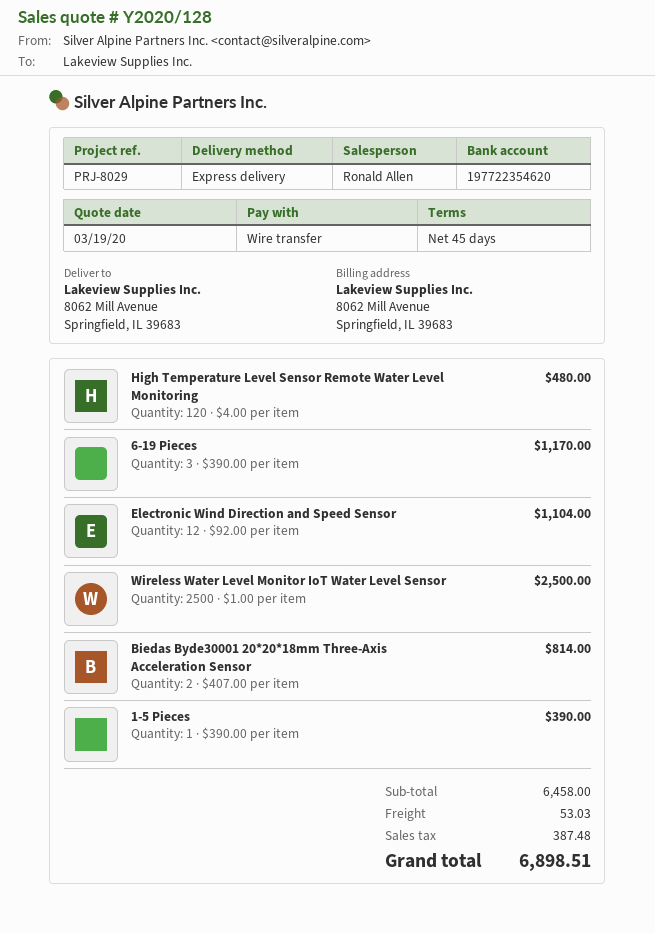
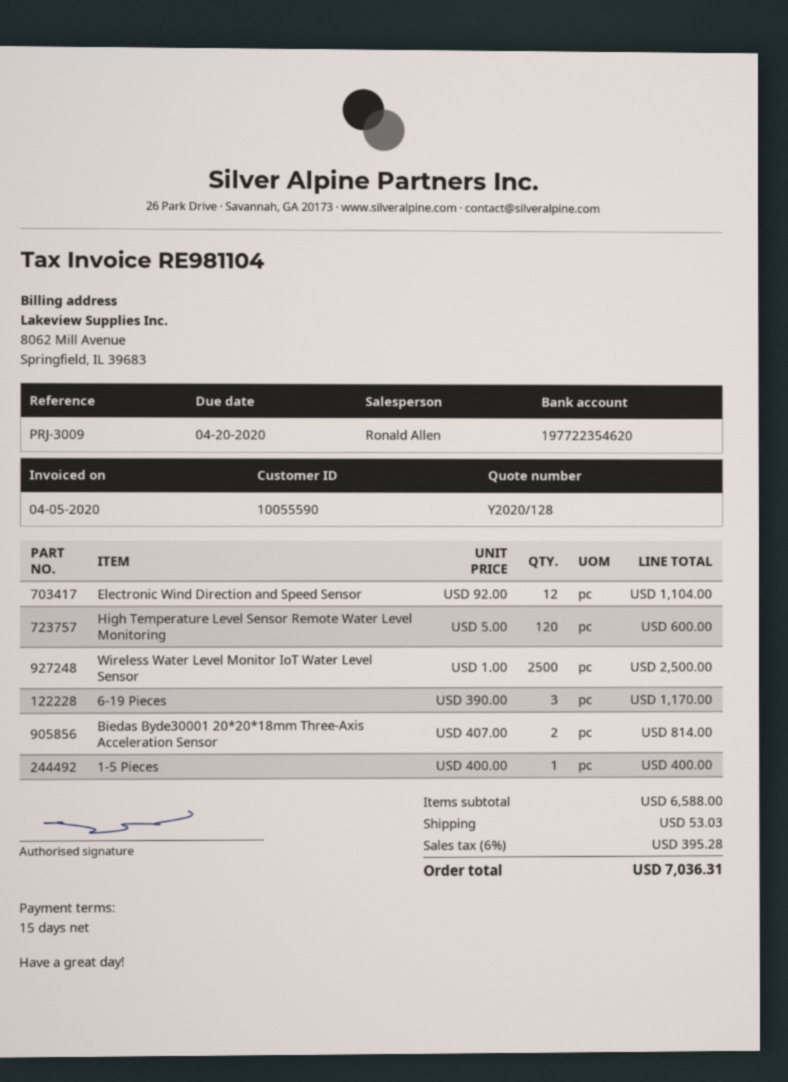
payment terms: 45 days -> 15 days
reference: PRJ-8029 -> PRJ-3009
High Temperature Level Sensor Remote Water Level Monitoring: 120 x 4.00 = 480.00 -> 120 x 5.00 = 600.00
1-5 Pieces: 1 x 390.00 = 390.00 -> 1 x 400.00 = 400.00
subtotal: 6458.00 -> 6588.00
tax: 387.48 -> 395.28
total: 6898.51 -> 7036.31

